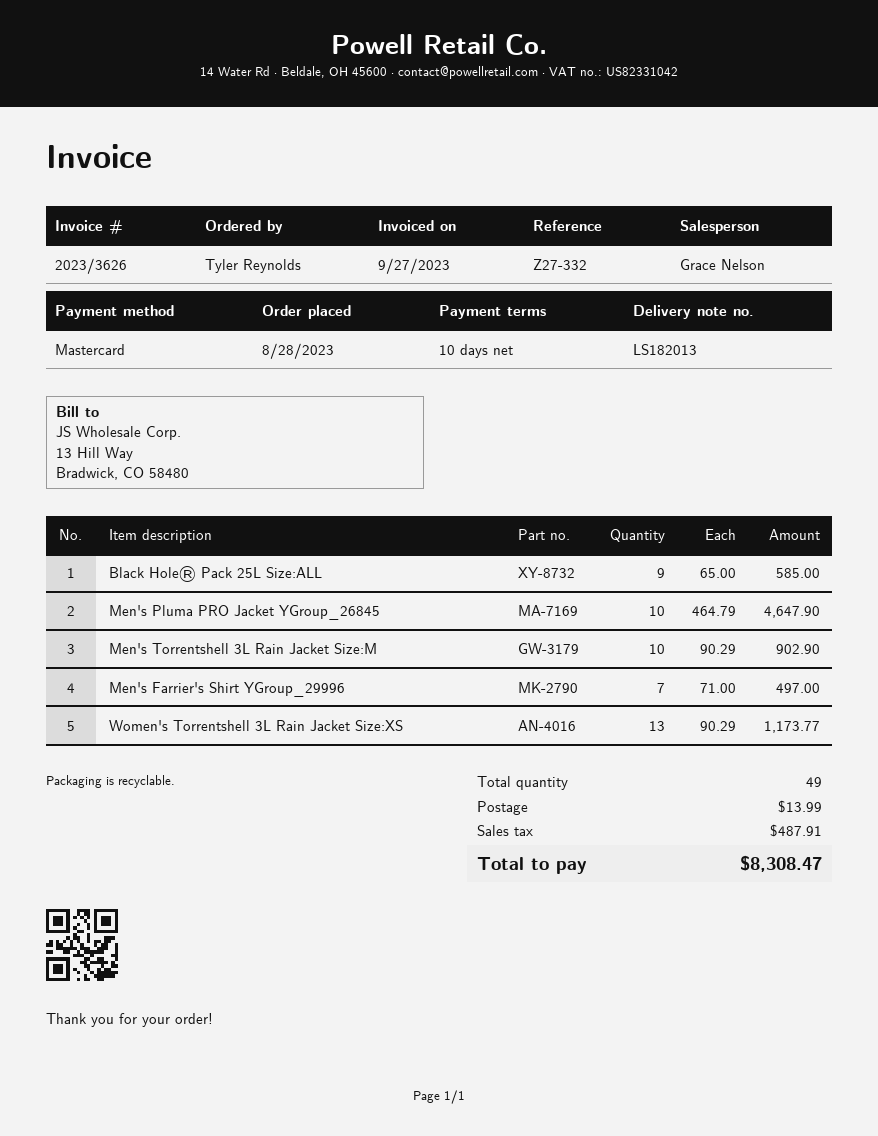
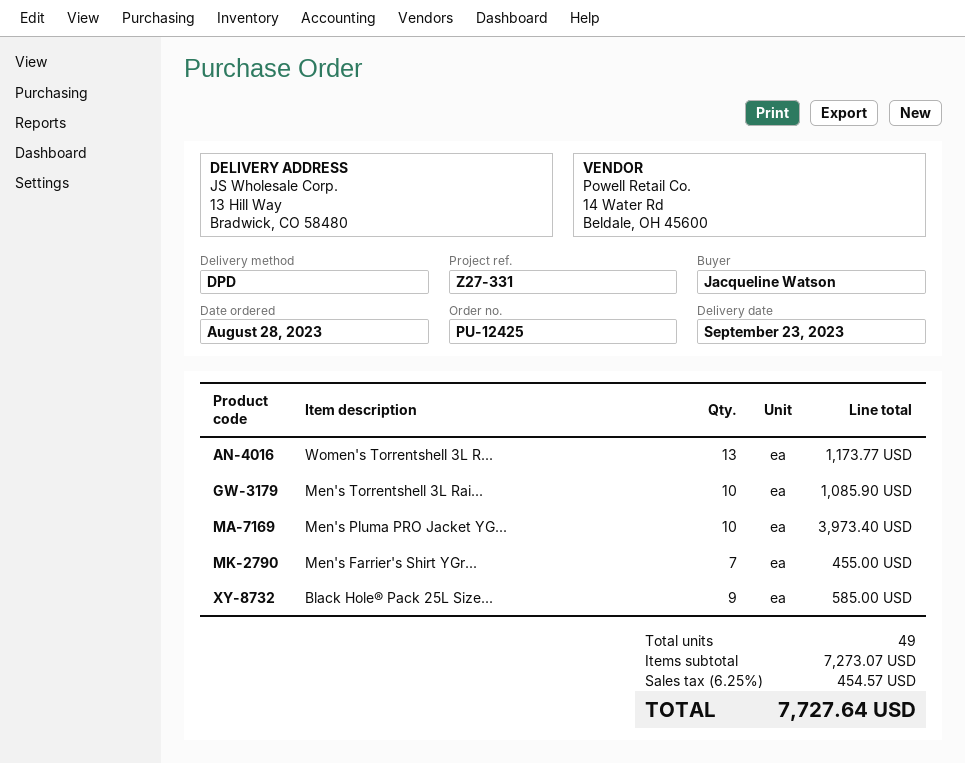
reference: Z27-332 -> Z27-331
ordered by: Tyler Reynolds -> Jacqueline Watson
Men's Pluma PRO Jacket YGroup_26845: 10 for 4647.90 -> 10 for 3973.40
Men's Torrentshell 3L Rain Jacket Size:M: 10 for 902.90 -> 10 for 1085.90
Men's Farrier's Shirt YGroup_29996: 7 for 497.00 -> 7 for 455.00
shipping: 13.99 -> none
tax: 487.91 -> 454.57
total: 8308.47 -> 7727.64

